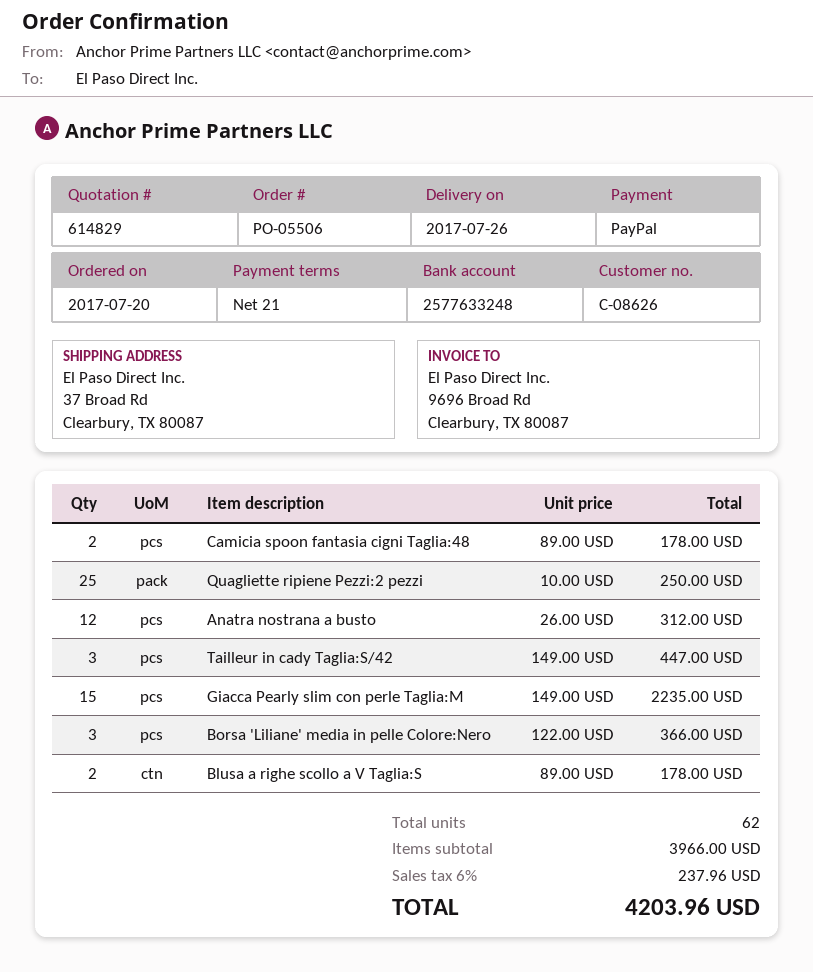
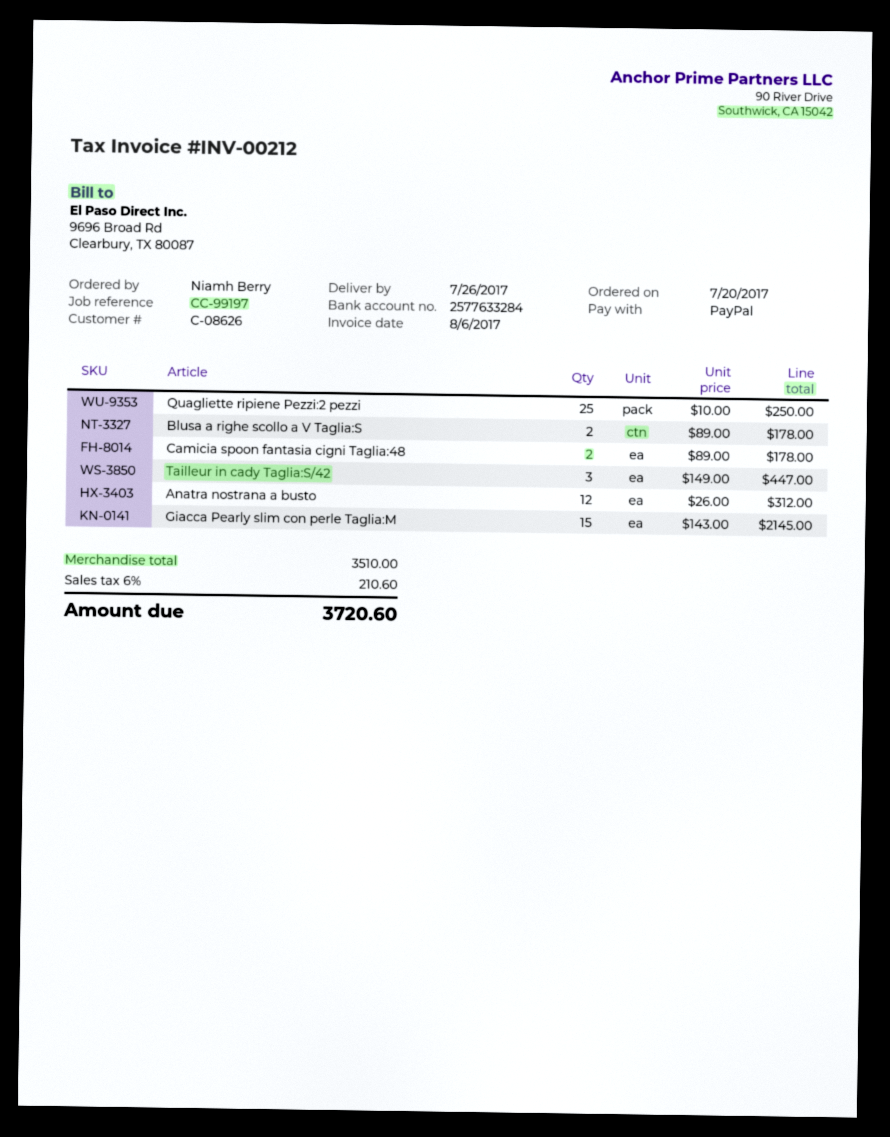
bank account: 2577633248 -> 2577633284
Giacca Pearly slim con perle Taglia:M: 15 x 149.00 = 2235.00 -> 15 x 143.00 = 2145.00
Borsa 'Liliane' media in pelle Colore:Nero: 3 x 122.00 = 366.00 -> none
subtotal: 3966.00 -> 3510.00
tax: 6% = 237.96 -> 6% = 210.60
total: 4203.96 -> 3720.60

